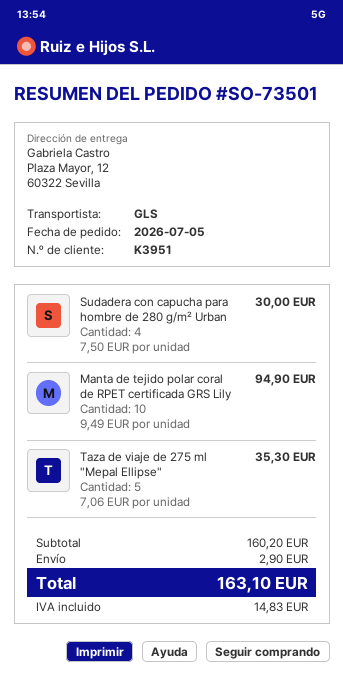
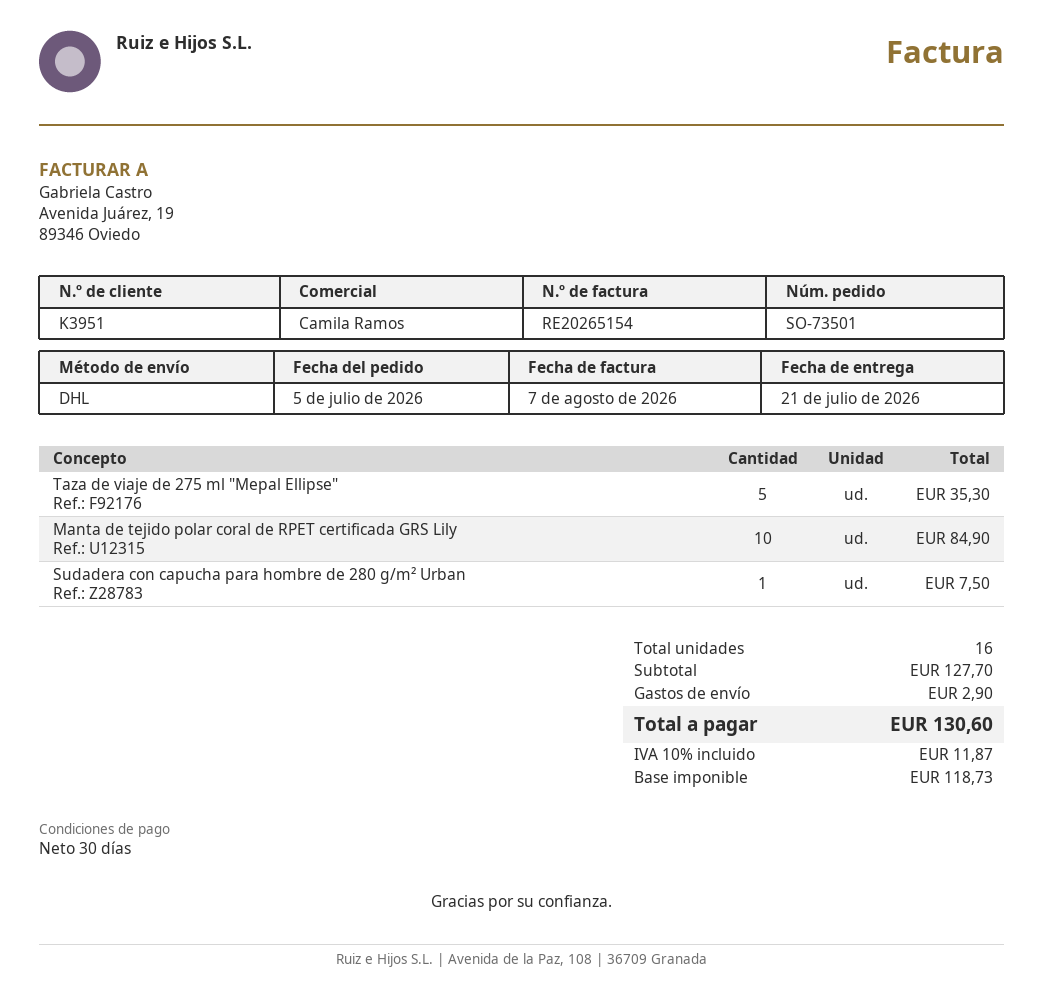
shipping method: GLS -> DHL
Sudadera con capucha para hombre de 280 g/m² Urban: 4 for 30.00 -> 1 for 7.50
Manta de tejido polar coral de RPET certificada GRS Lily: 10 for 94.90 -> 10 for 84.90
subtotal: 160.20 -> 127.70
tax: 14.83 -> 11.87
total: 163.10 -> 130.60

